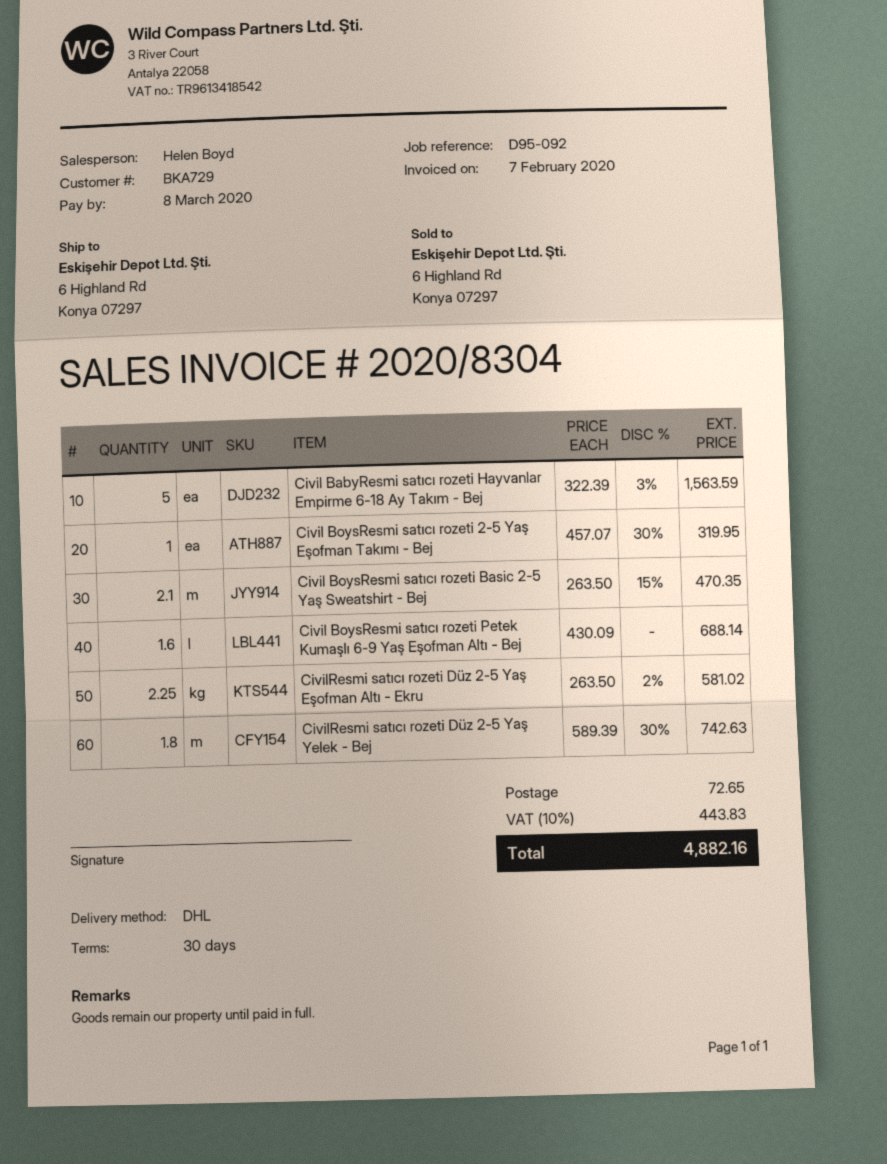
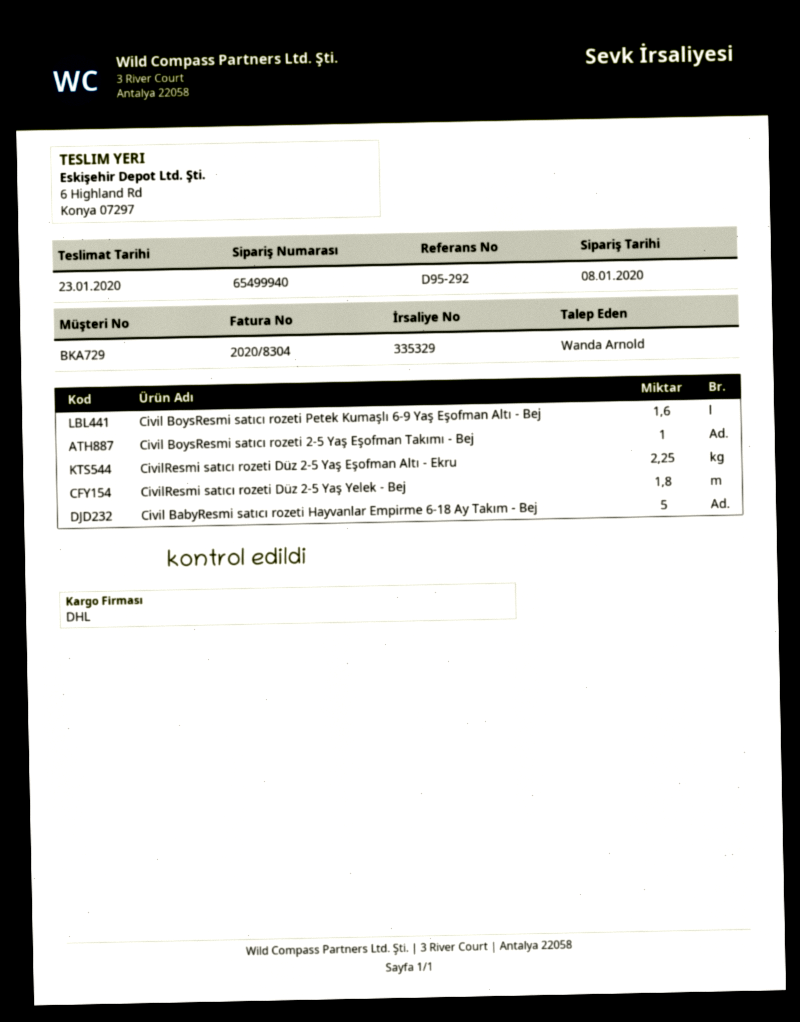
reference: D95-092 -> D95-292
Civil BoysResmi satıcı rozeti Basic 2-5 Yaş Sweatshirt - Bej: 2.1 -> none

